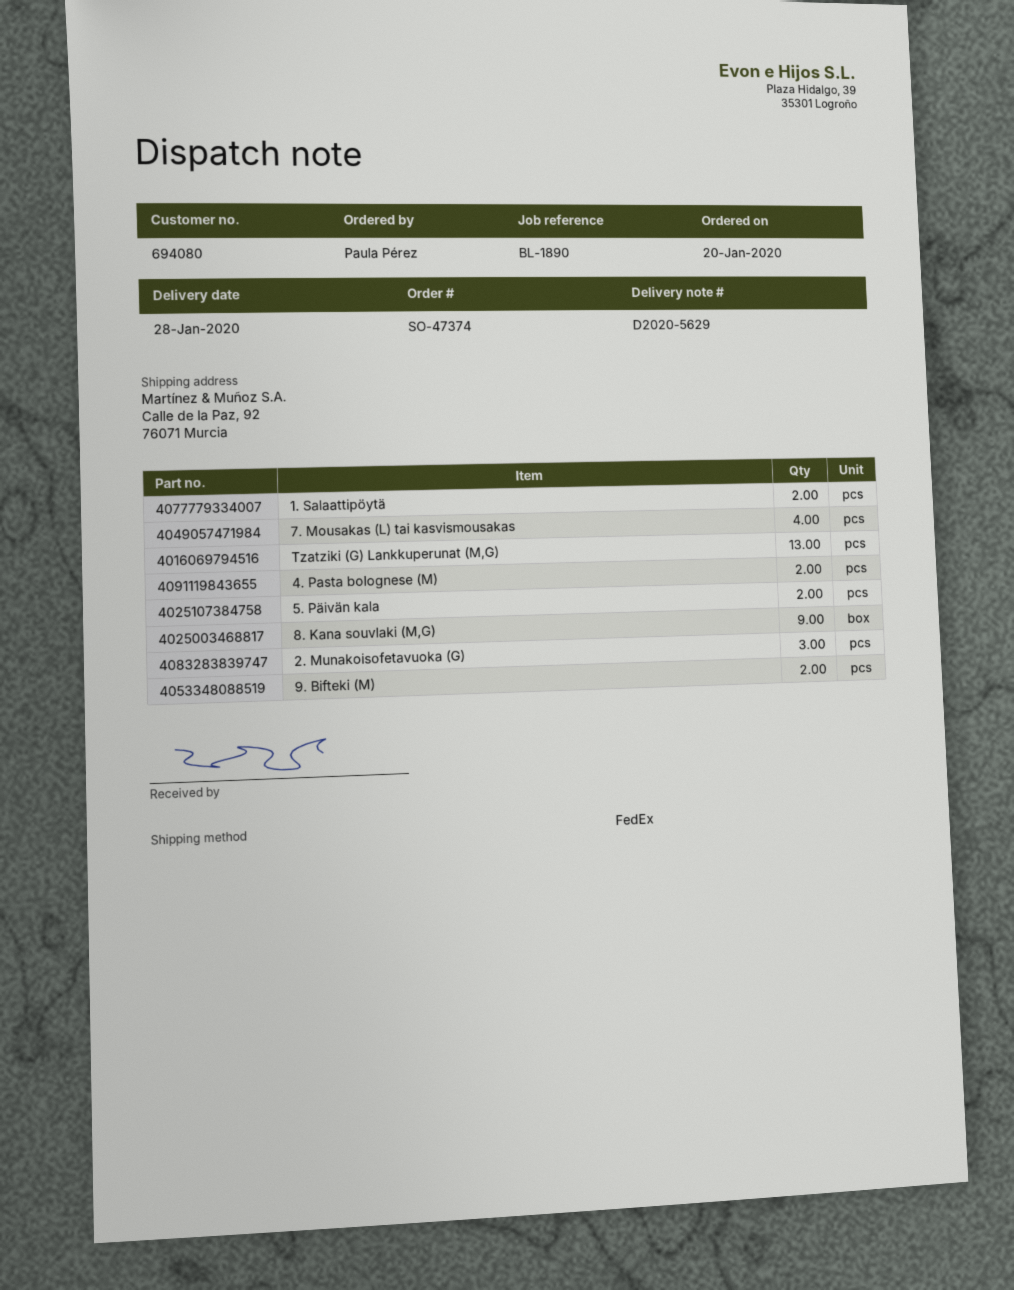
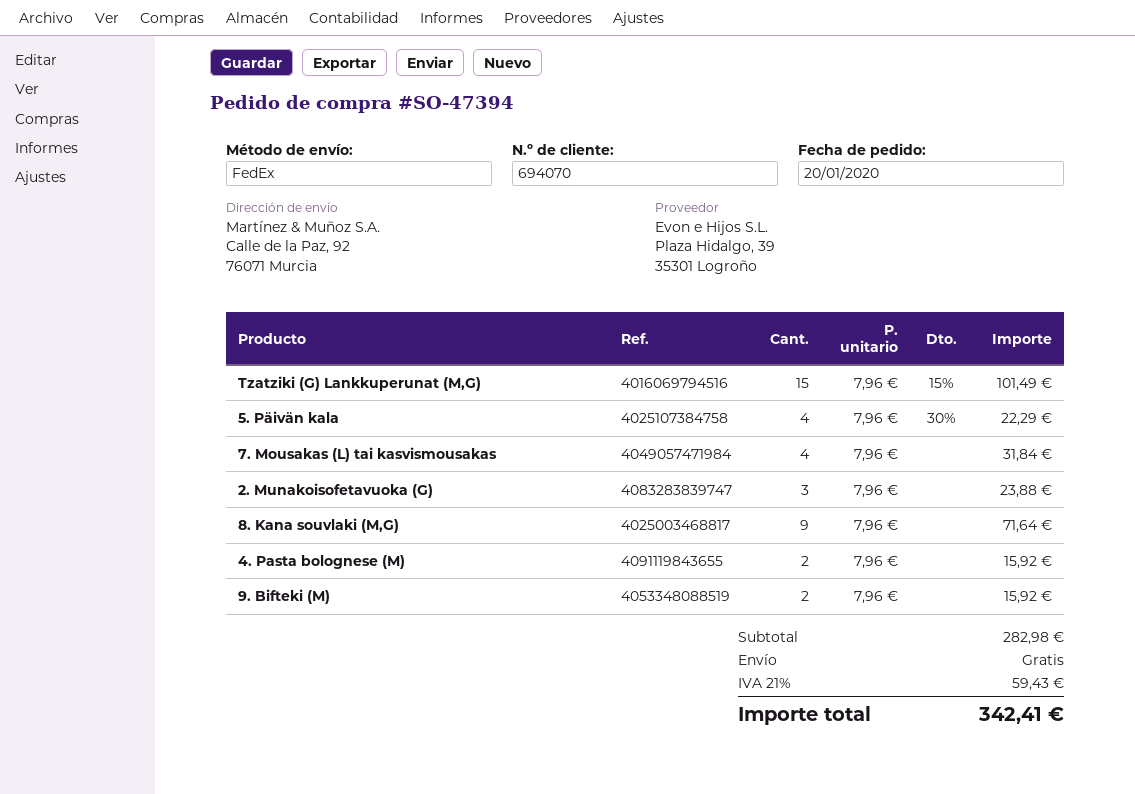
order number: SO-47374 -> SO-47394
customer number: 694080 -> 694070
1. Salaattipöytä: 2 -> none
Tzatziki (G) Lankkuperunat (M,G): 13 -> 15
5. Päivän kala: 2 -> 4

